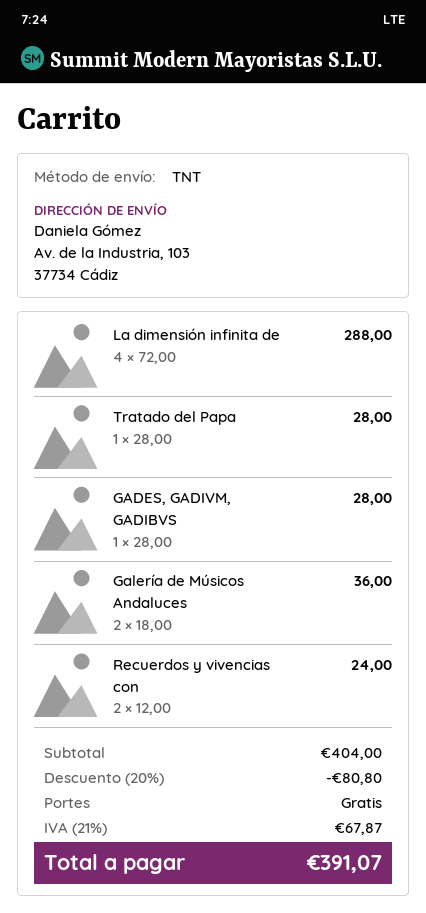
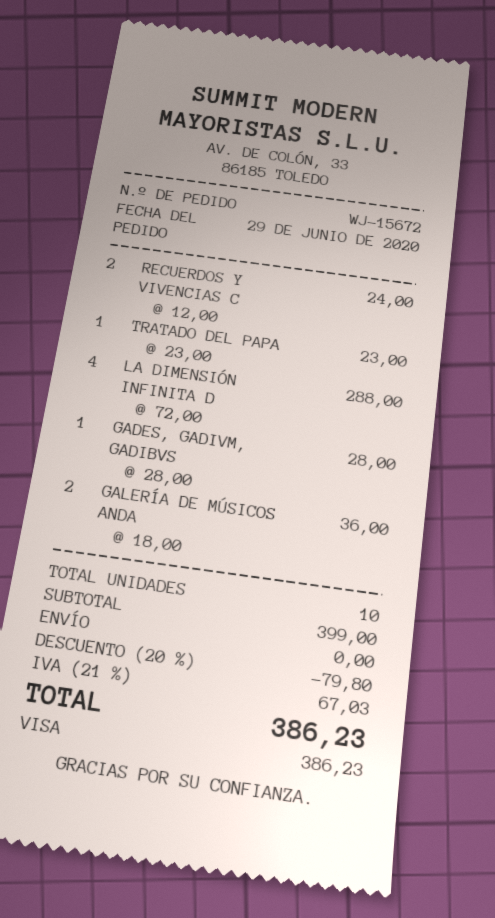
Tratado del Papa: 1 x 28.00 = 28.00 -> 1 x 23.00 = 23.00
subtotal: 404.00 -> 399.00
discount: 20% = 80.80 -> 20% = 79.80
tax: 21% = 67.87 -> 21% = 67.03
total: 391.07 -> 386.23

